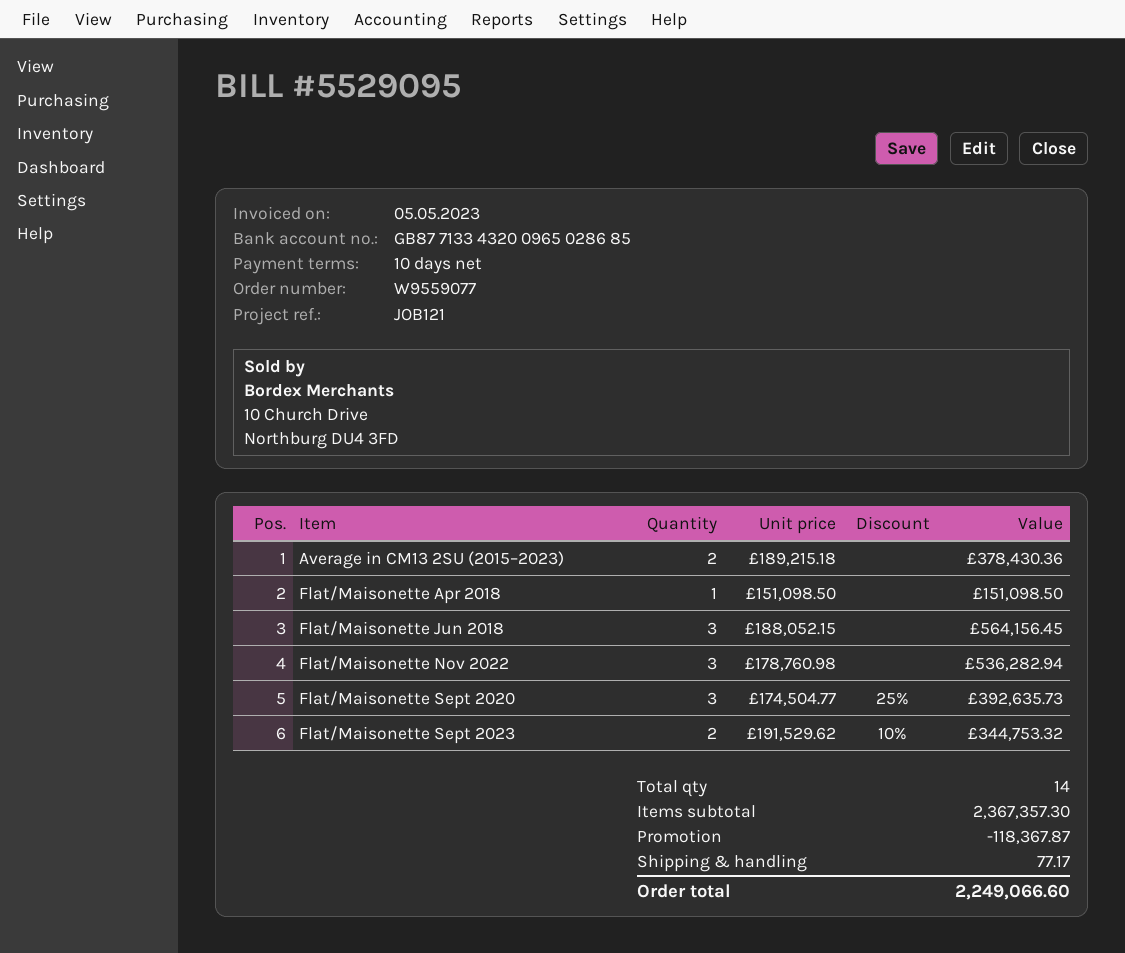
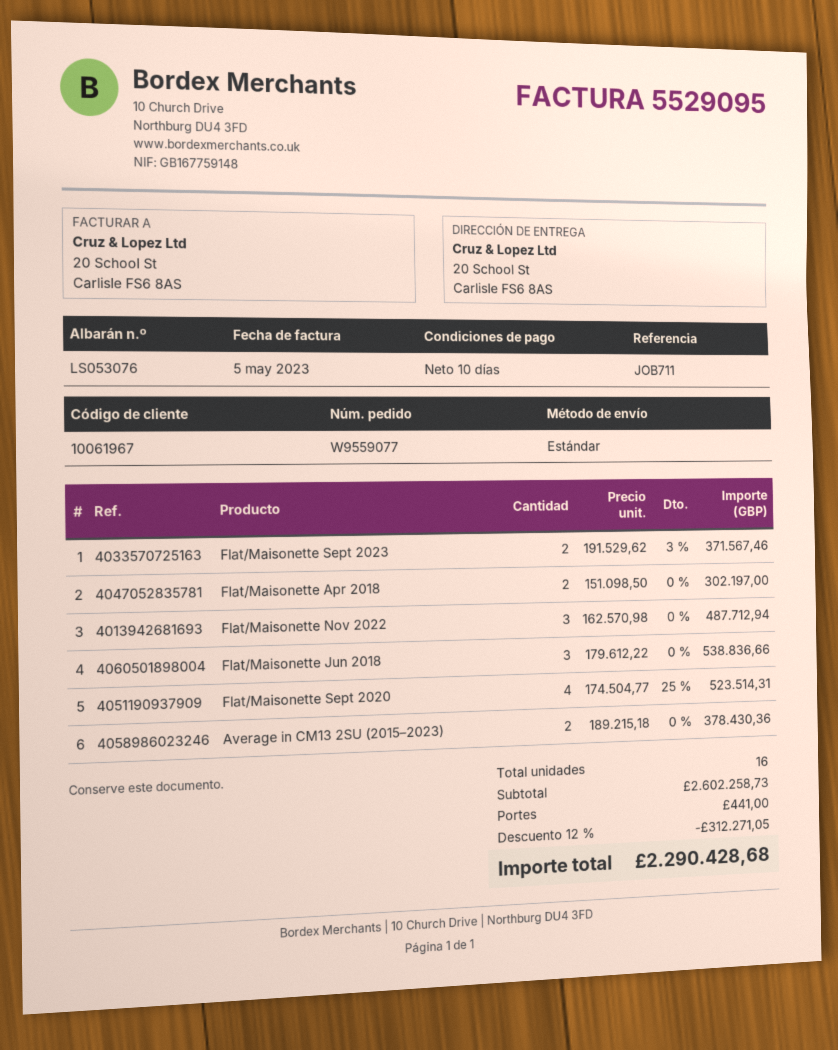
reference: JOB121 -> JOB711
Flat/Maisonette Apr 2018: 1 x 151098.50 = 151098.50 -> 2 x 151098.50 = 302197.00
Flat/Maisonette Jun 2018: 3 x 188052.15 = 564156.45 -> 3 x 179612.22 = 538836.66
Flat/Maisonette Nov 2022: 3 x 178760.98 = 536282.94 -> 3 x 162570.98 = 487712.94
Flat/Maisonette Sept 2020: 3 x 174504.77 - 25% = 392635.73 -> 4 x 174504.77 - 25% = 523514.31
Flat/Maisonette Sept 2023: 2 x 191529.62 - 10% = 344753.32 -> 2 x 191529.62 - 3% = 371567.46
total quantity: 14 -> 16
subtotal: 2367357.30 -> 2602258.73
discount: 118367.87 -> 312271.05
shipping: 77.17 -> 441.00
total: 2249066.60 -> 2290428.68

